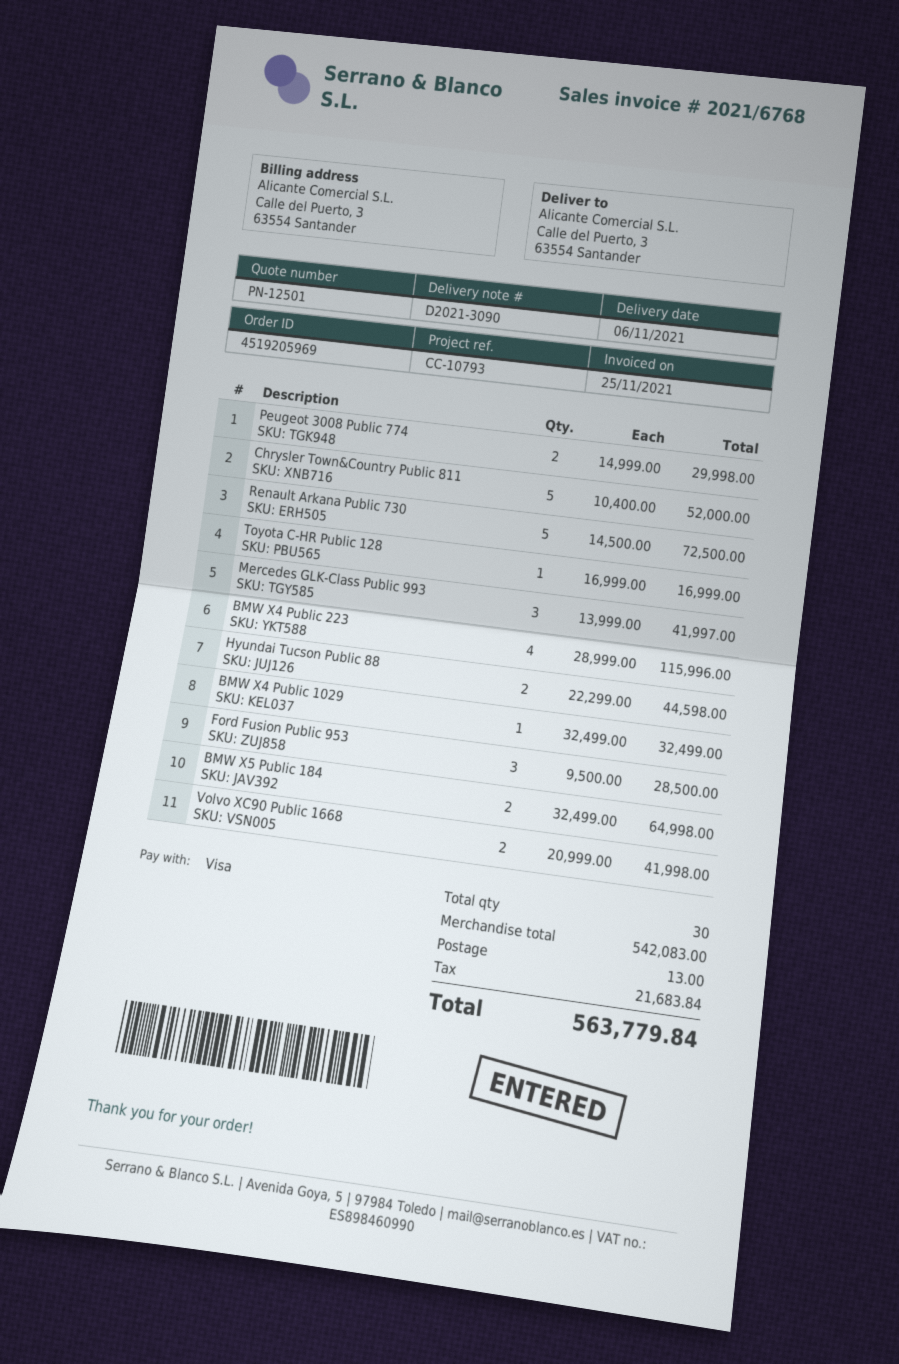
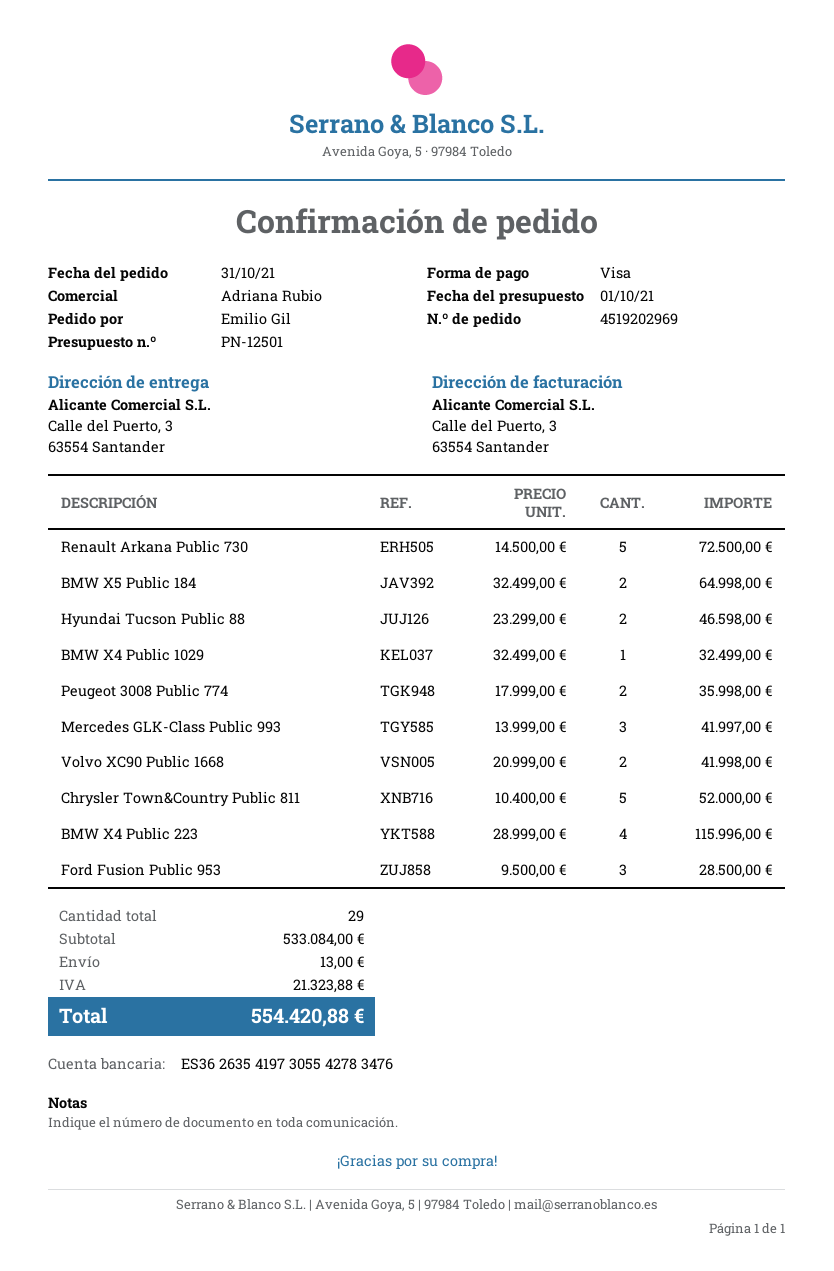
order number: 4519205969 -> 4519202969
Peugeot 3008 Public 774: 2 x 14999.00 = 29998.00 -> 2 x 17999.00 = 35998.00
Toyota C-HR Public 128: 1 x 16999.00 = 16999.00 -> none
Hyundai Tucson Public 88: 2 x 22299.00 = 44598.00 -> 2 x 23299.00 = 46598.00
total quantity: 30 -> 29
subtotal: 542083.00 -> 533084.00
tax: 21683.84 -> 21323.88
total: 563779.84 -> 554420.88

